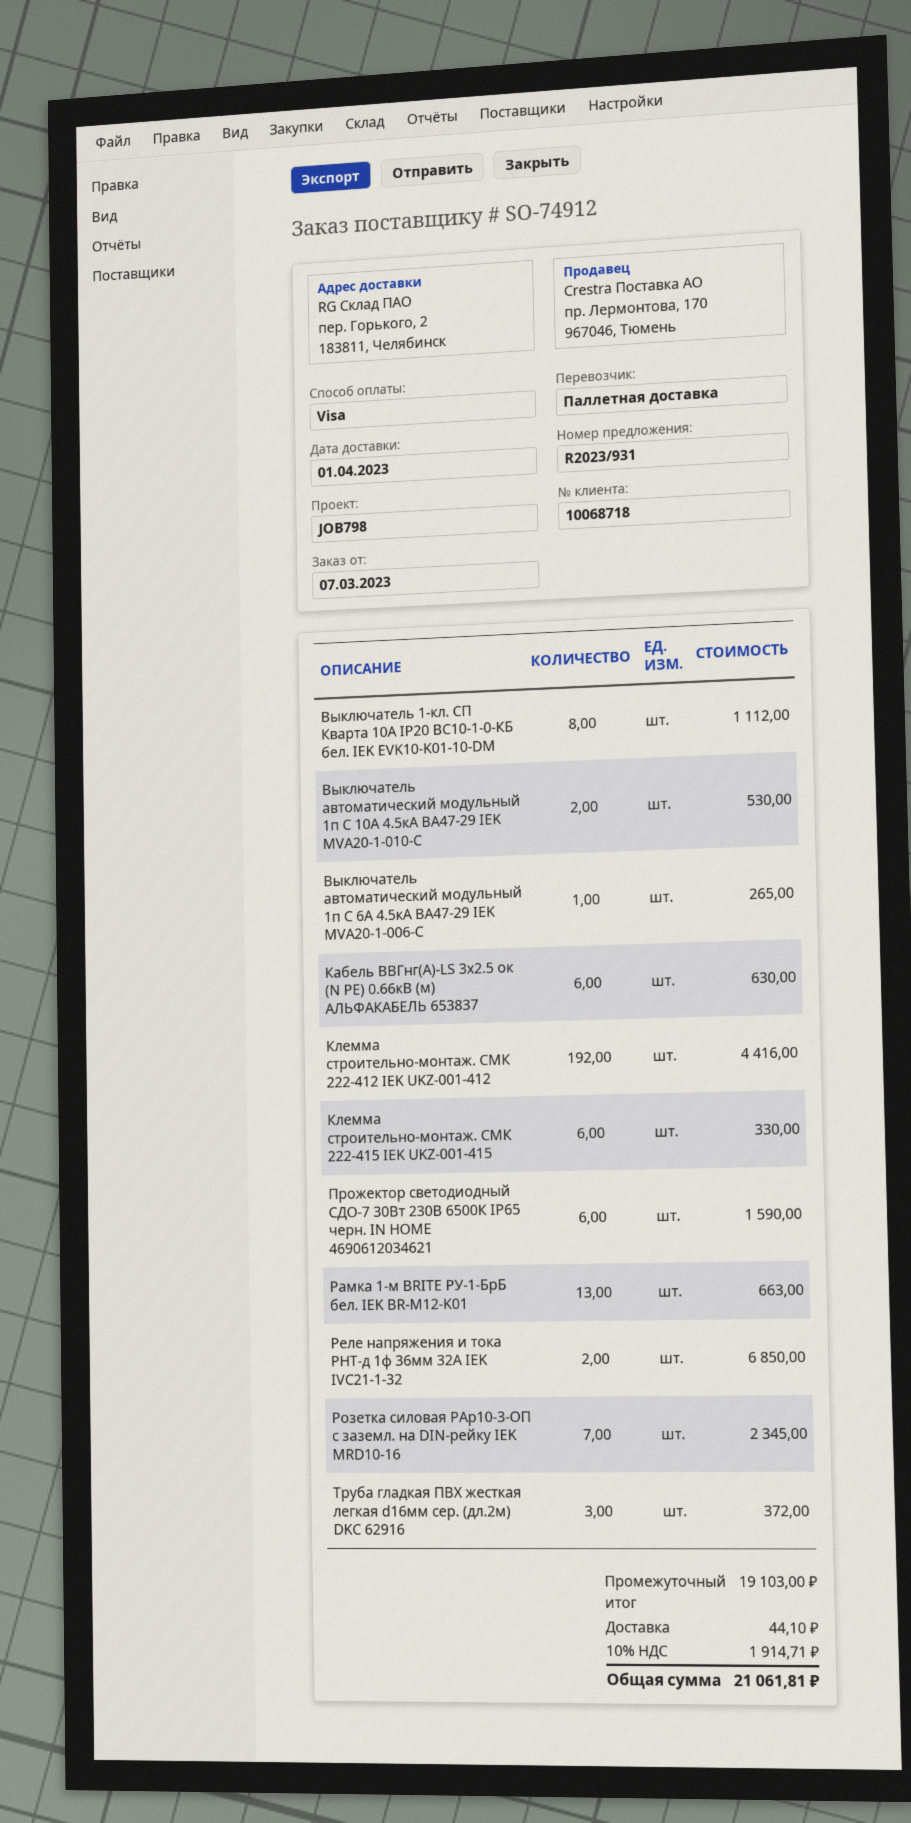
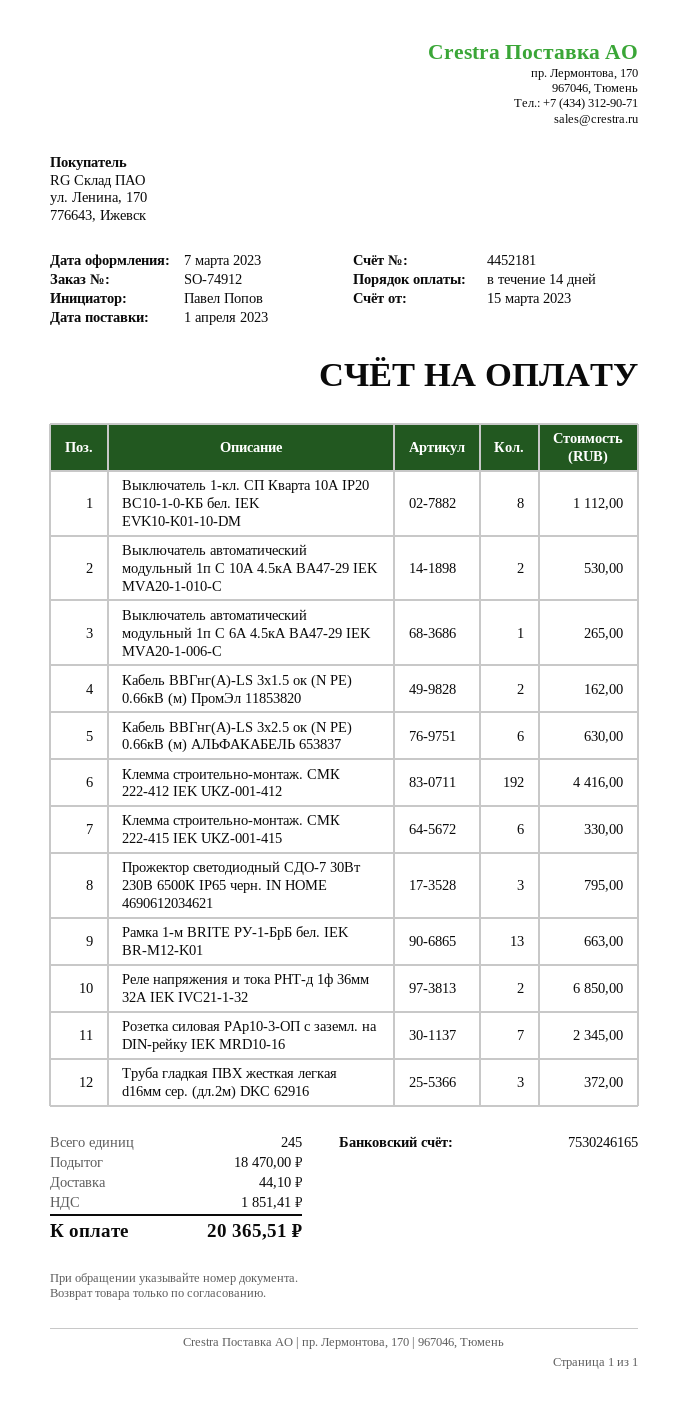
Прожектор светодиодный СДО-7 30Вт 230В 6500К IP65 черн. IN HOME 4690612034621: 6 for 1590.00 -> 3 for 795.00
Кабель ВВГнг(А)-LS 3х1.5 ок (N PE) 0.66кВ (м) ПромЭл 11853820: none -> 2 for 162.00
subtotal: 19103.00 -> 18470.00
tax: 1914.71 -> 1851.41
total: 21061.81 -> 20365.51

